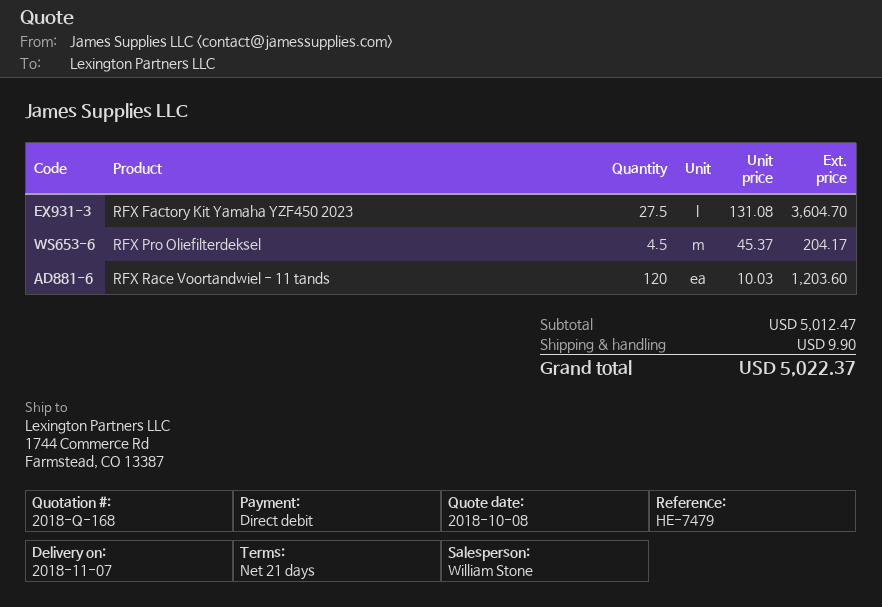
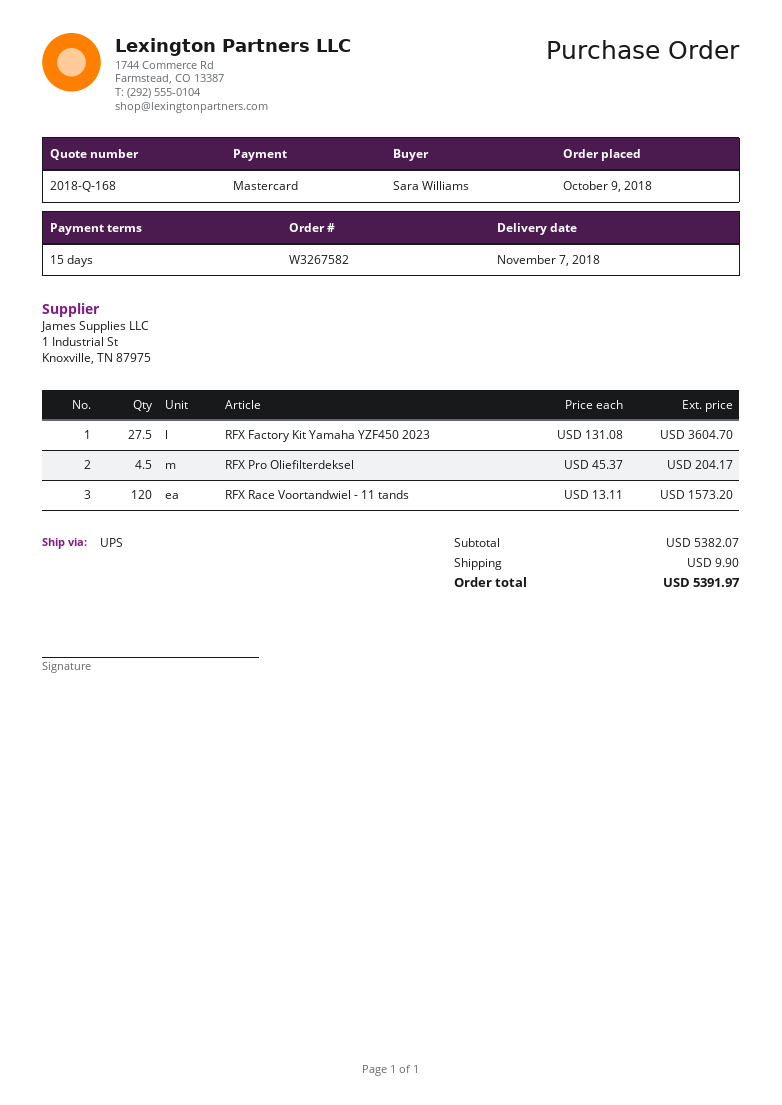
payment terms: 21 days -> 15 days
payment method: direct debit -> Mastercard
RFX Race Voortandwiel - 11 tands: 120 x 10.03 = 1203.60 -> 120 x 13.11 = 1573.20
subtotal: 5012.47 -> 5382.07
total: 5022.37 -> 5391.97

